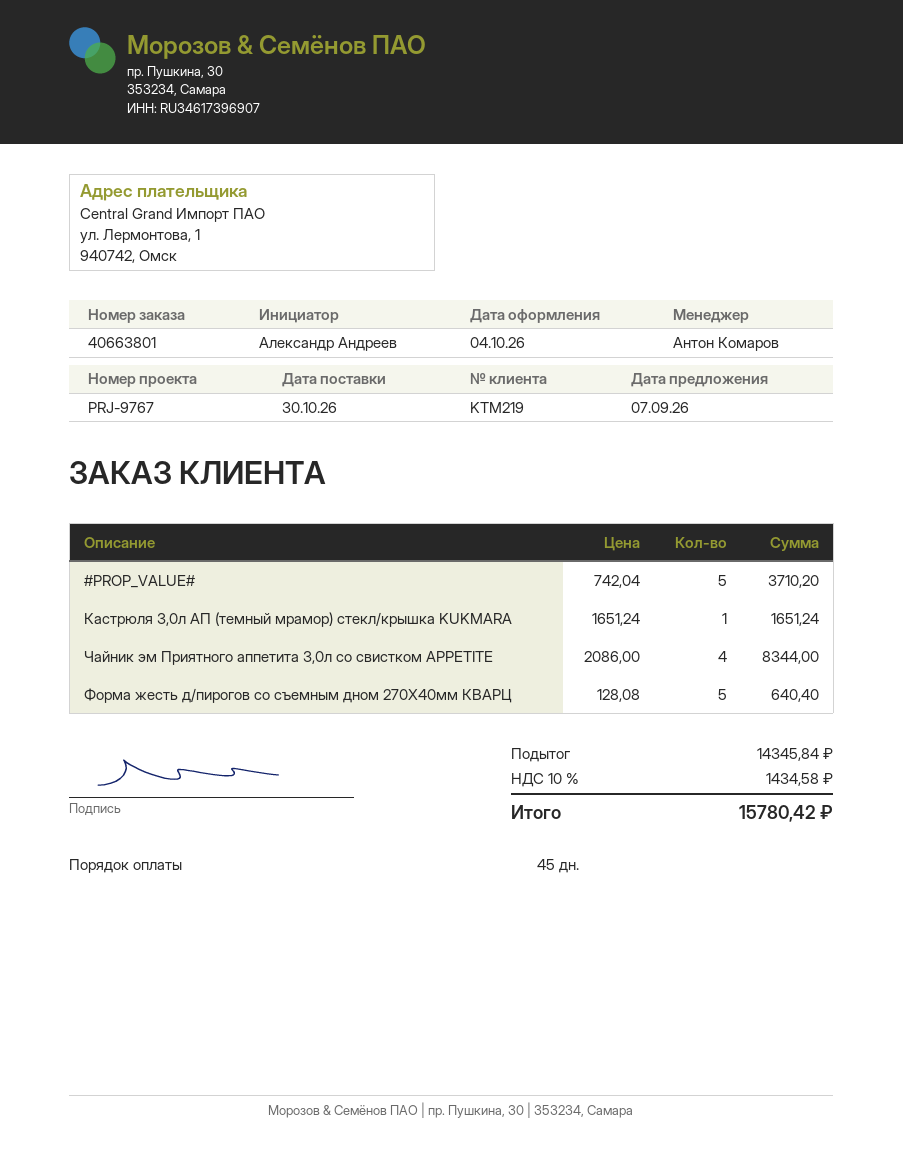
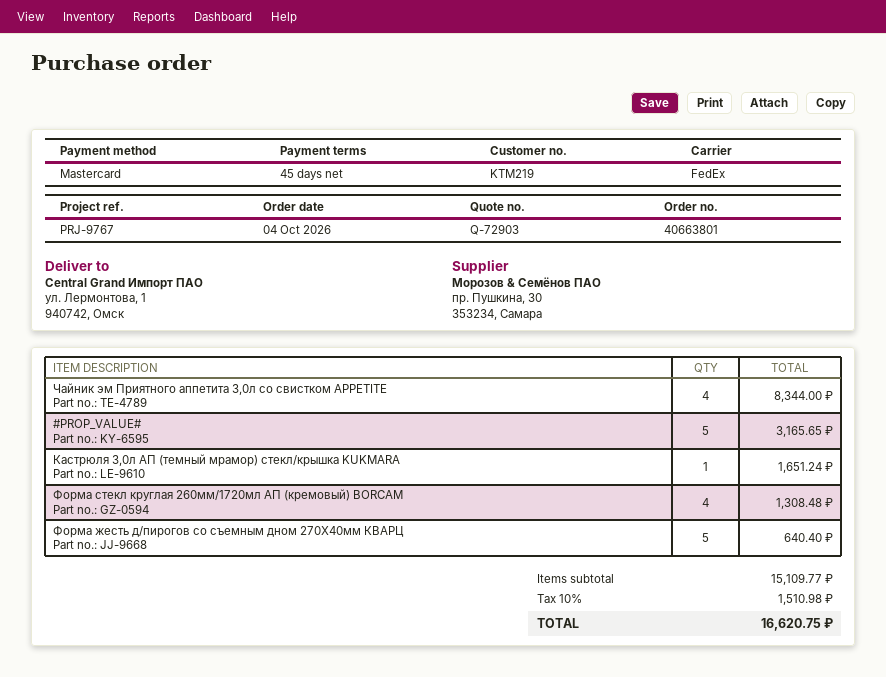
#PROP_VALUE#: 5 for 3710.20 -> 5 for 3165.65
Форма стекл круглая 260мм/1720мл АП (кремовый) BORCAM: none -> 4 for 1308.48
subtotal: 14345.84 -> 15109.77
tax: 10% = 1434.58 -> 10% = 1510.98
total: 15780.42 -> 16620.75

